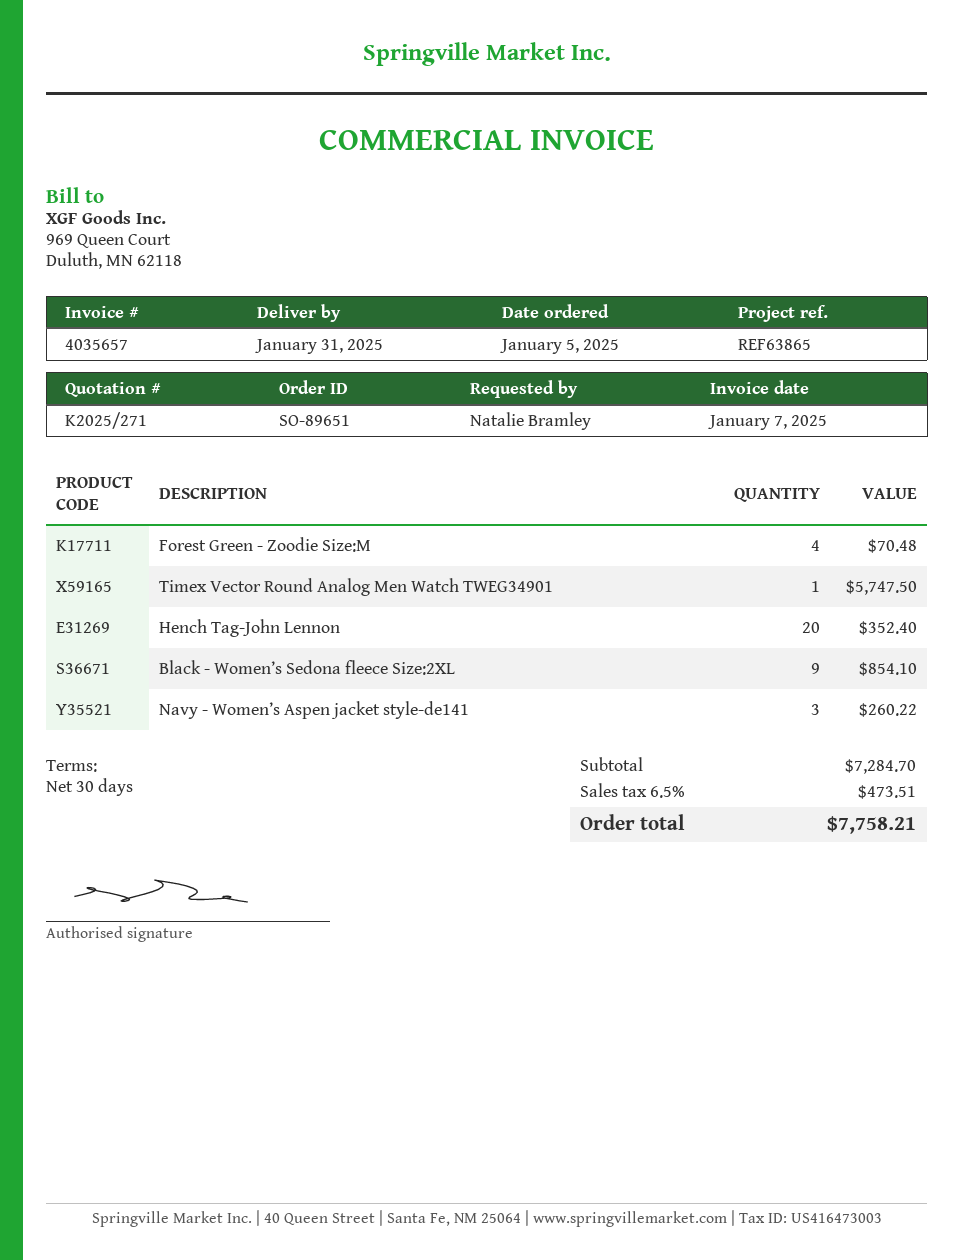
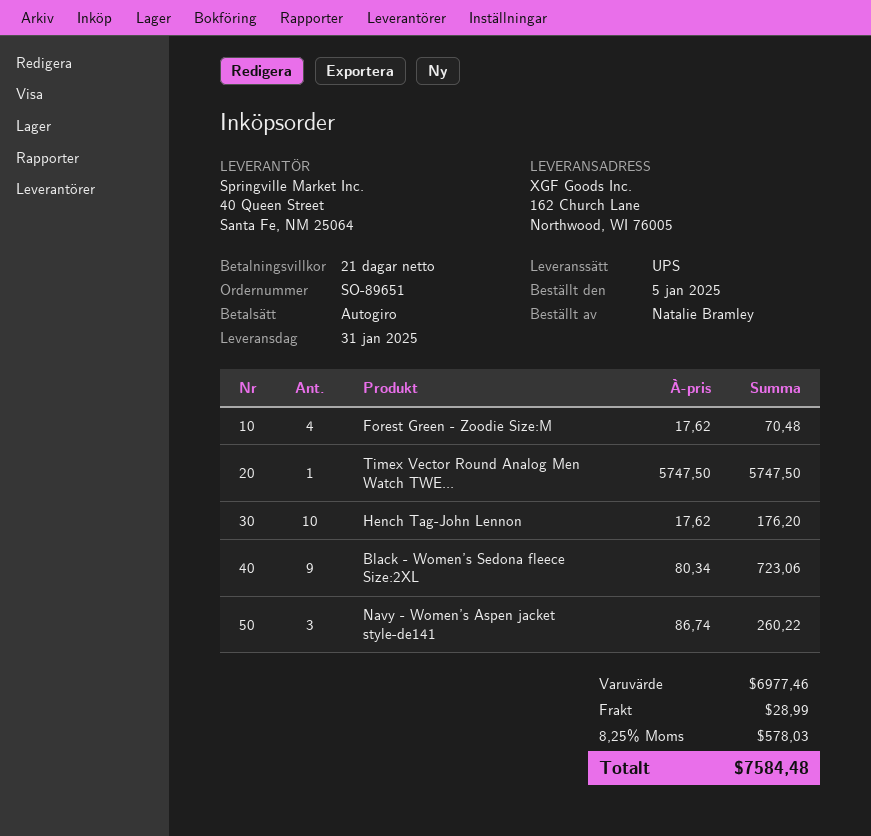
payment terms: 30 days -> 21 days
Hench Tag-John Lennon: 20 for 352.40 -> 10 for 176.20
Black - Women’s Sedona fleece Size:2XL: 9 for 854.10 -> 9 for 723.06
subtotal: 7284.70 -> 6977.46
shipping: none -> 28.99
tax: 6.5% = 473.51 -> 8.25% = 578.03
total: 7758.21 -> 7584.48

